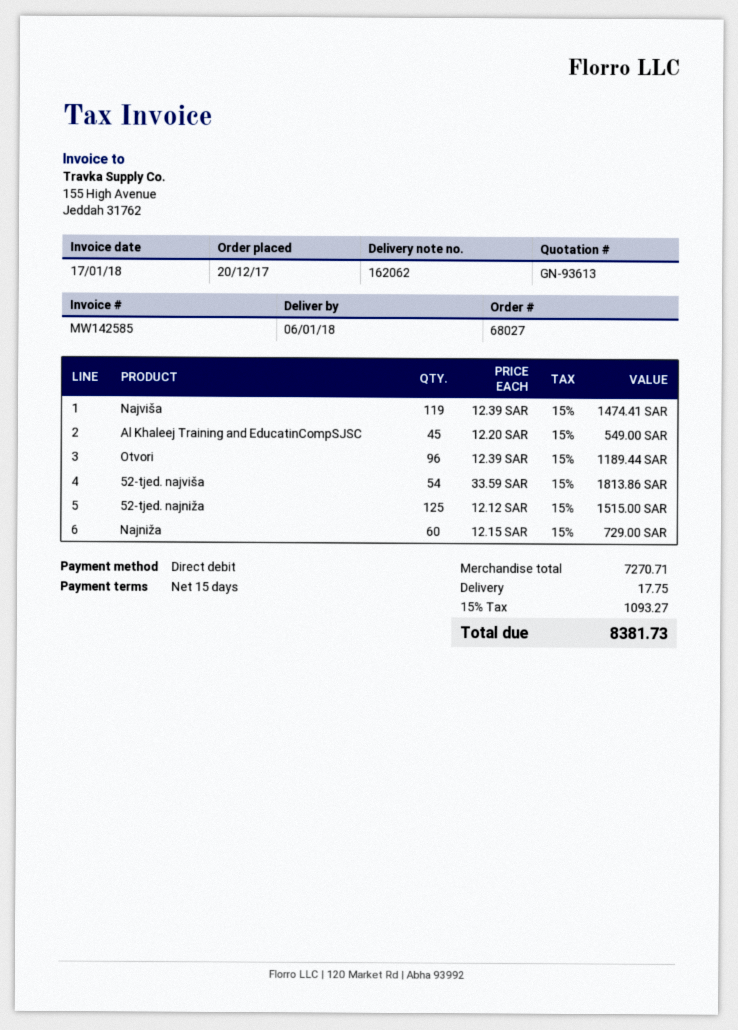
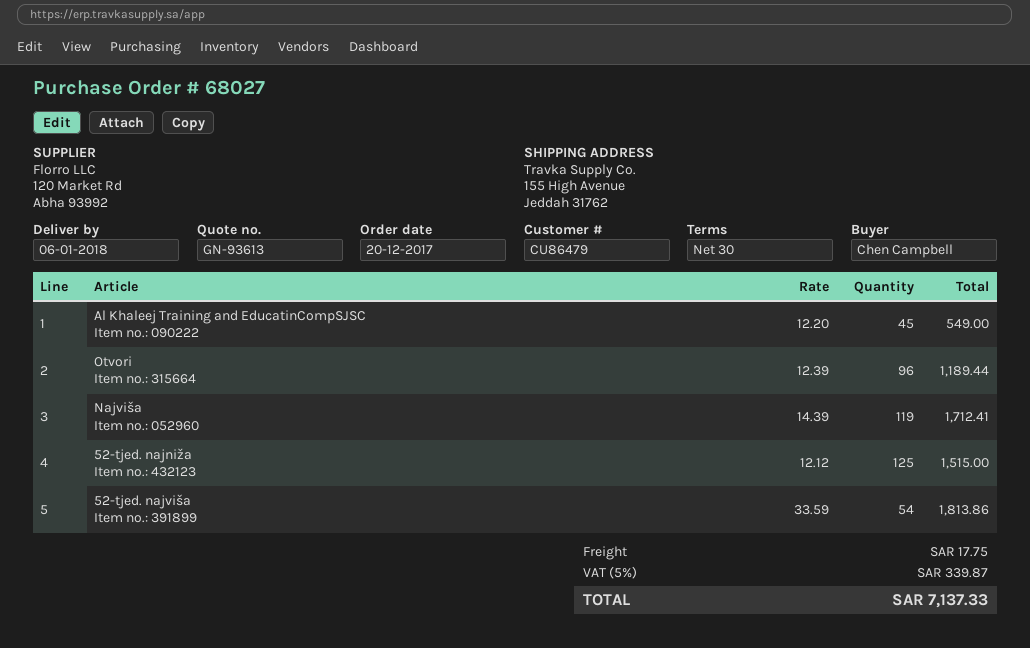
payment terms: 15 days -> 30 days
Najviša: 119 x 12.39 = 1474.41 -> 119 x 14.39 = 1712.41
Najniža: 60 x 12.15 = 729.00 -> none
tax: 15% = 1093.27 -> 5% = 339.87
total: 8381.73 -> 7137.33

